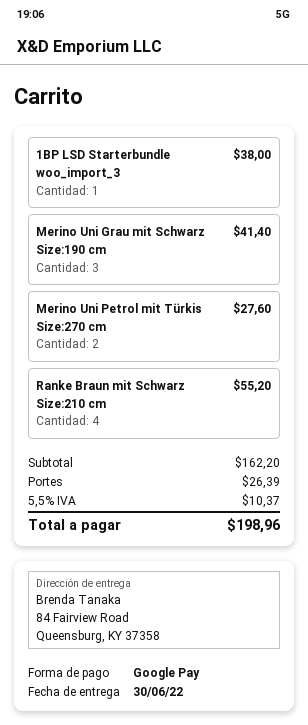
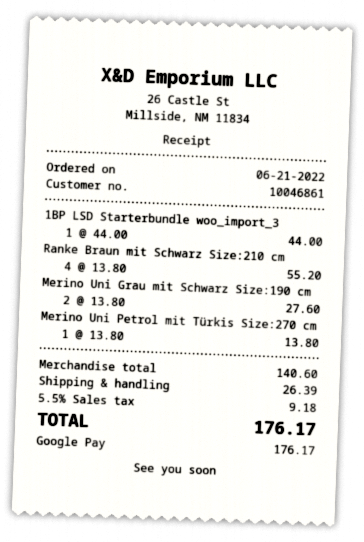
1BP LSD Starterbundle woo_import_3: 1 for 38.00 -> 1 for 44.00
Merino Uni Grau mit Schwarz Size:190 cm: 3 for 41.40 -> 2 for 27.60
Merino Uni Petrol mit Türkis Size:270 cm: 2 for 27.60 -> 1 for 13.80
subtotal: 162.20 -> 140.60
tax: 5.5% = 10.37 -> 5.5% = 9.18
total: 198.96 -> 176.17

